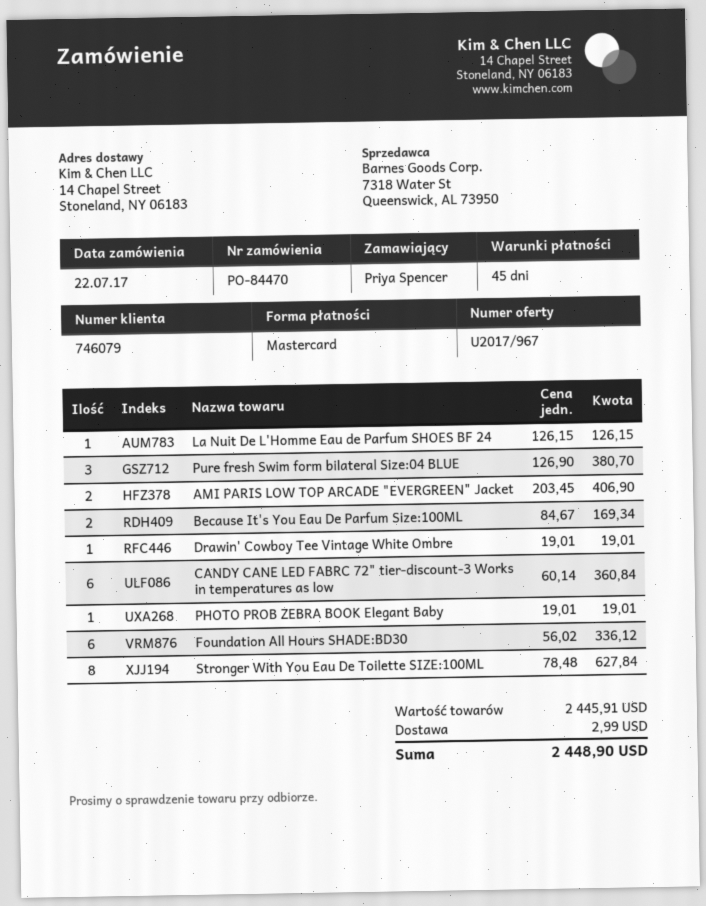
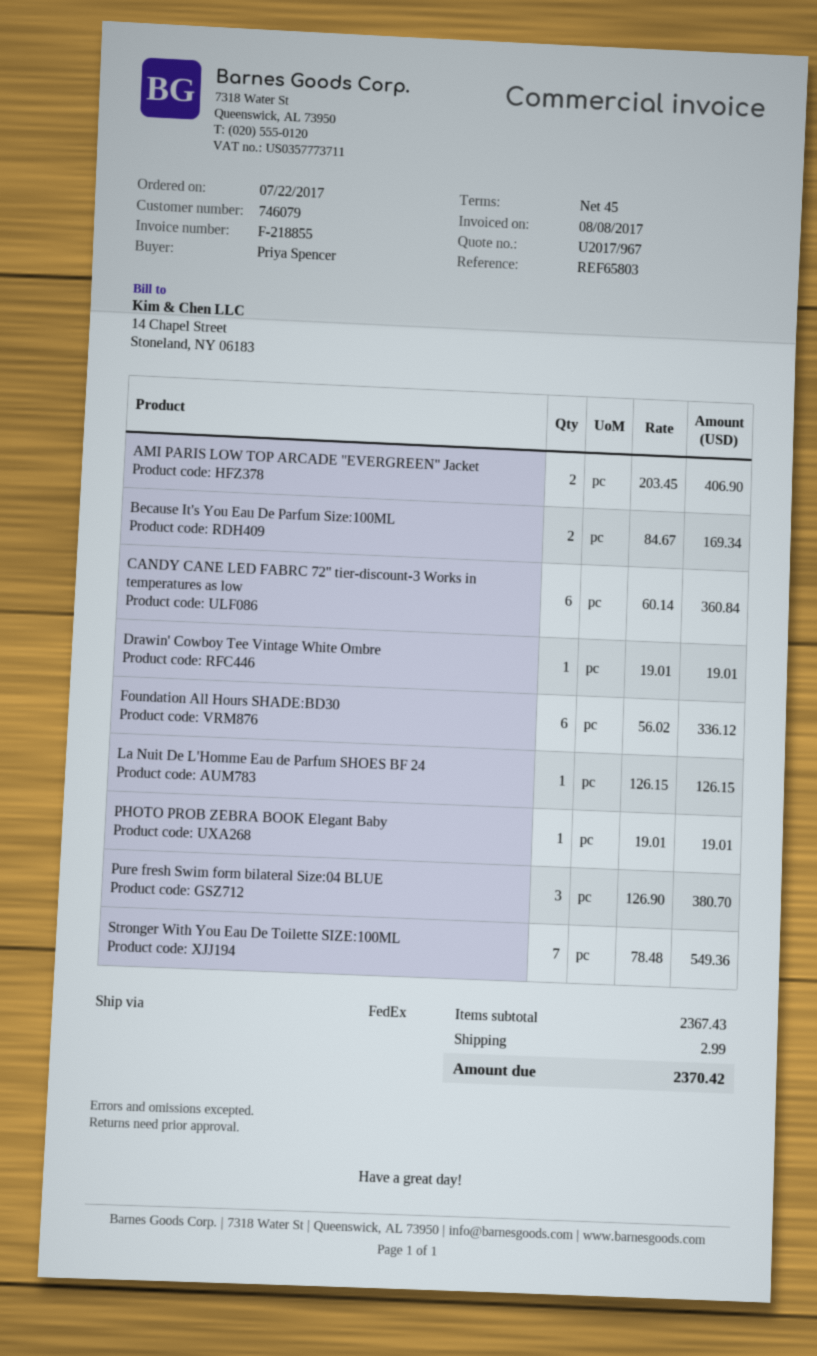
Stronger With You Eau De Toilette SIZE:100ML: 8 x 78.48 = 627.84 -> 7 x 78.48 = 549.36
subtotal: 2445.91 -> 2367.43
total: 2448.90 -> 2370.42

